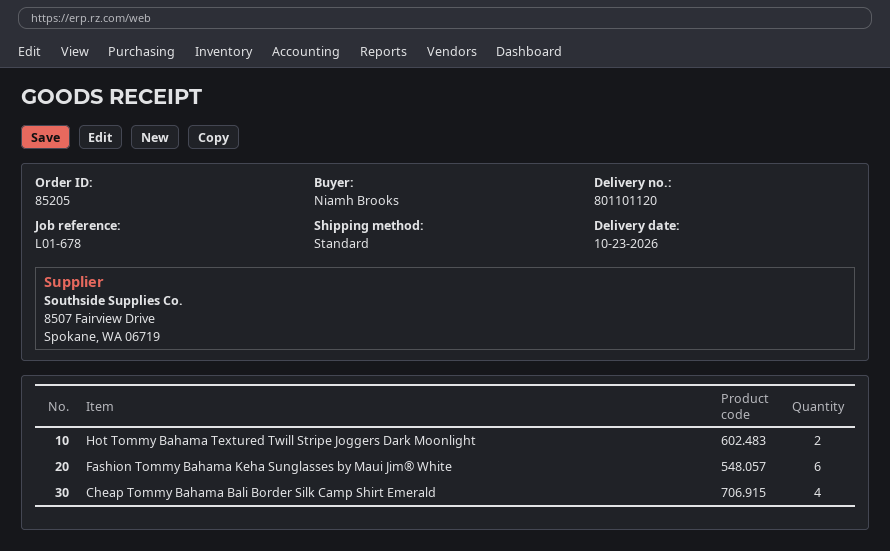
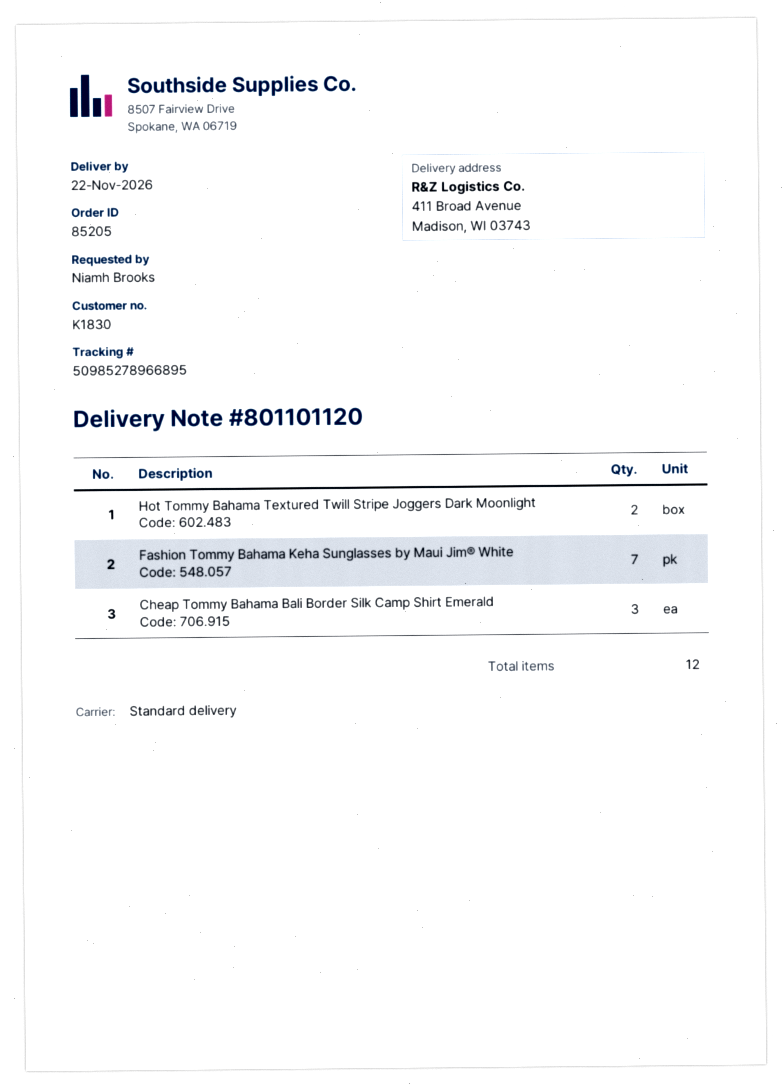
delivery date: 2026-10-23 -> 2026-11-22
Fashion Tommy Bahama Keha Sunglasses by Maui Jim® White: 6 -> 7
Cheap Tommy Bahama Bali Border Silk Camp Shirt Emerald: 4 -> 3

